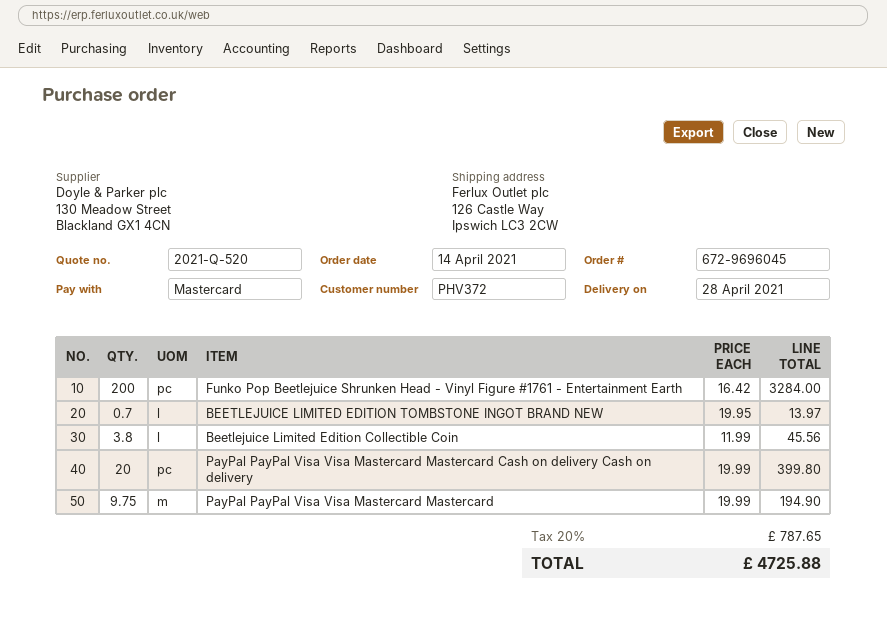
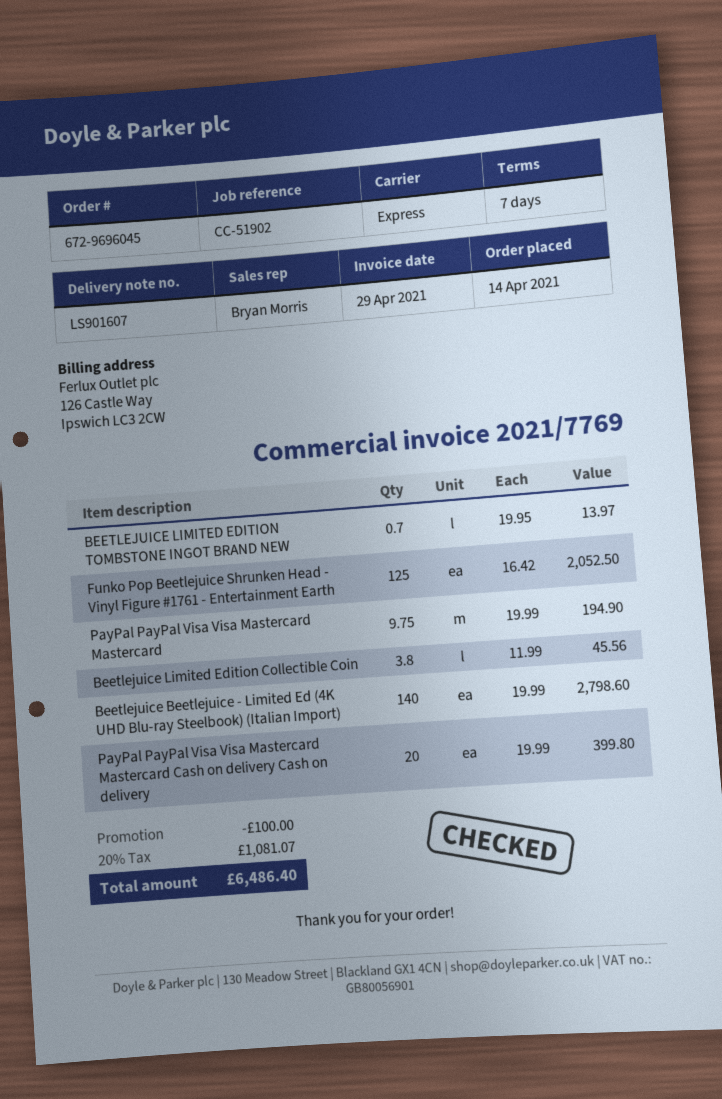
Funko Pop Beetlejuice Shrunken Head - Vinyl Figure #1761 - Entertainment Earth: 200 x 16.42 = 3284.00 -> 125 x 16.42 = 2052.50
Beetlejuice Beetlejuice - Limited Ed (4K UHD Blu-ray Steelbook) (Italian Import): none -> 140 x 19.99 = 2798.60
discount: none -> 100.00
tax: 20% = 787.65 -> 20% = 1081.07
total: 4725.88 -> 6486.40

